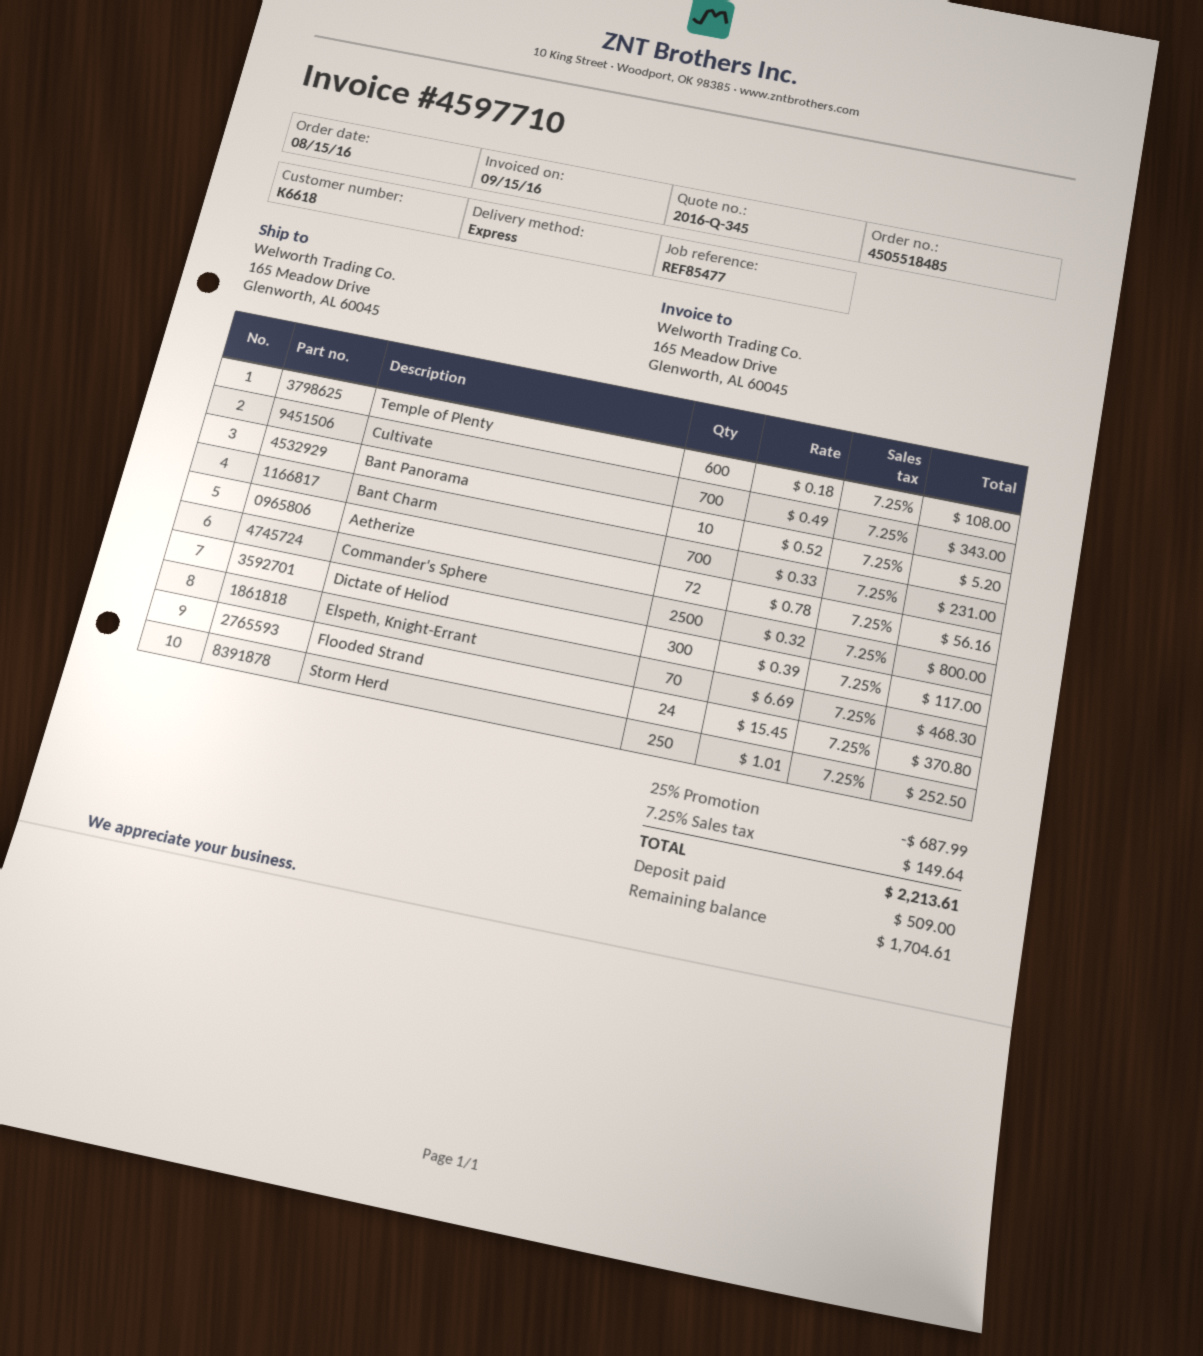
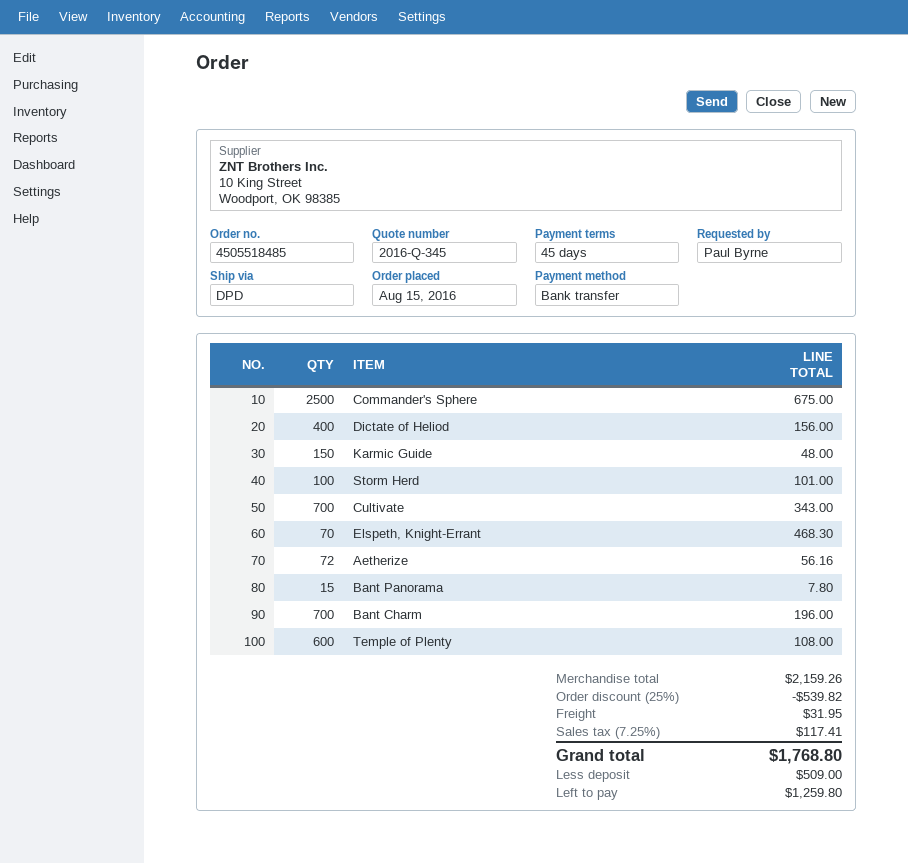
shipping method: express -> DPD
Bant Panorama: 10 for 5.20 -> 15 for 7.80
Bant Charm: 700 for 231.00 -> 700 for 196.00
Commander's Sphere: 2500 for 800.00 -> 2500 for 675.00
Dictate of Heliod: 300 for 117.00 -> 400 for 156.00
Flooded Strand: 24 for 370.80 -> none
Storm Herd: 250 for 252.50 -> 100 for 101.00
Karmic Guide: none -> 150 for 48.00
discount: 25% = 687.99 -> 25% = 539.82
shipping: none -> 31.95
tax: 7.25% = 149.64 -> 7.25% = 117.41
total: 2213.61 -> 1768.80
balance: 1704.61 -> 1259.80

